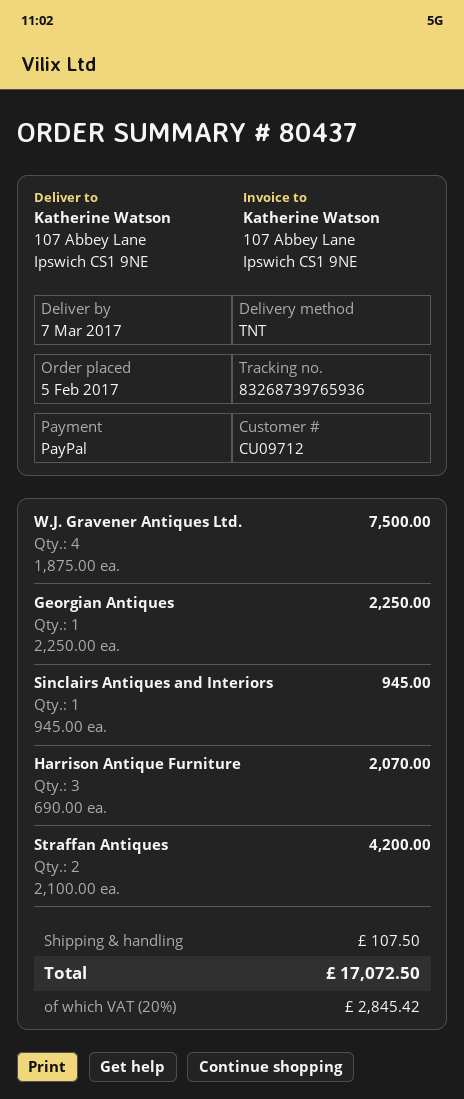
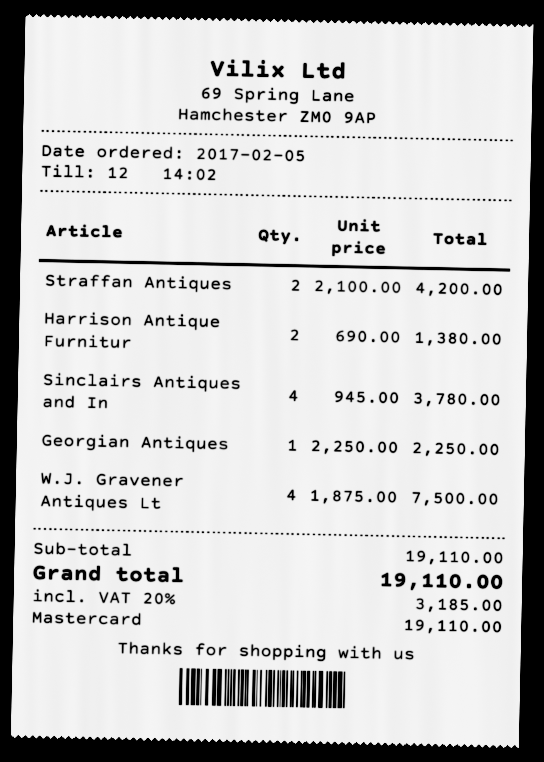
payment method: PayPal -> Mastercard
Sinclairs Antiques and Interiors: 1 x 945.00 = 945.00 -> 4 x 945.00 = 3780.00
Harrison Antique Furniture: 3 x 690.00 = 2070.00 -> 2 x 690.00 = 1380.00
shipping: 107.50 -> none
tax: 20% = 2845.42 -> 20% = 3185.00
total: 17072.50 -> 19110.00

